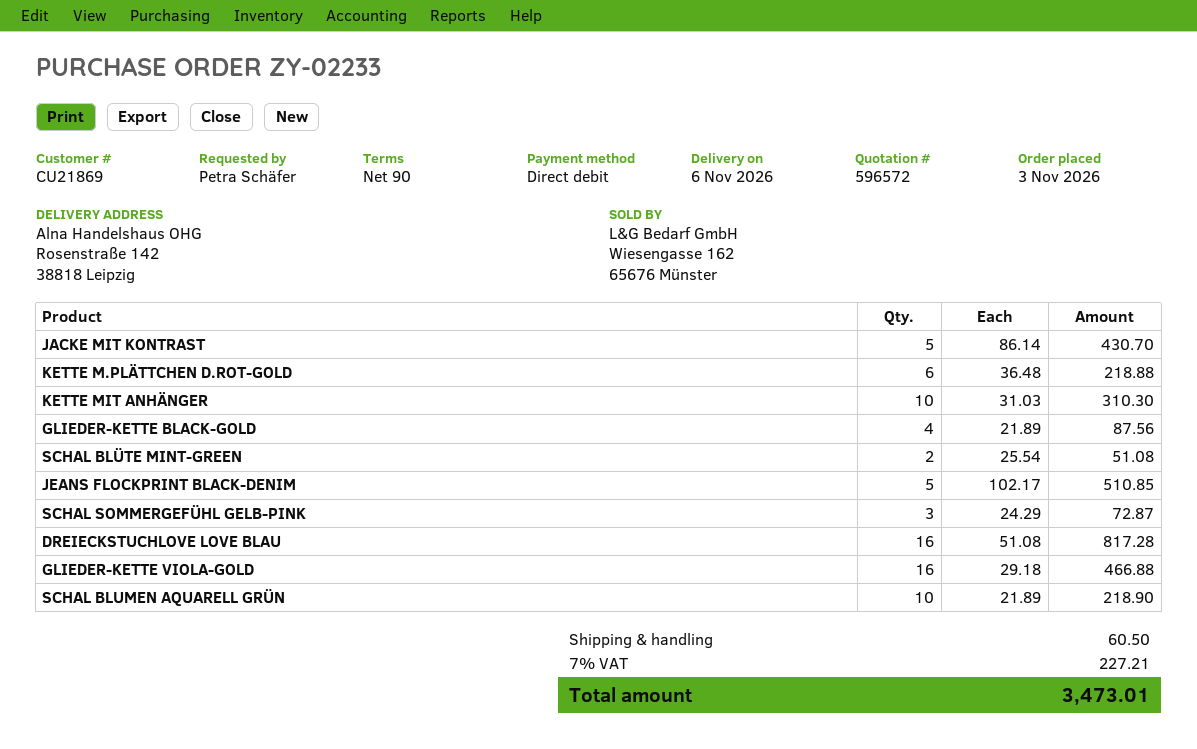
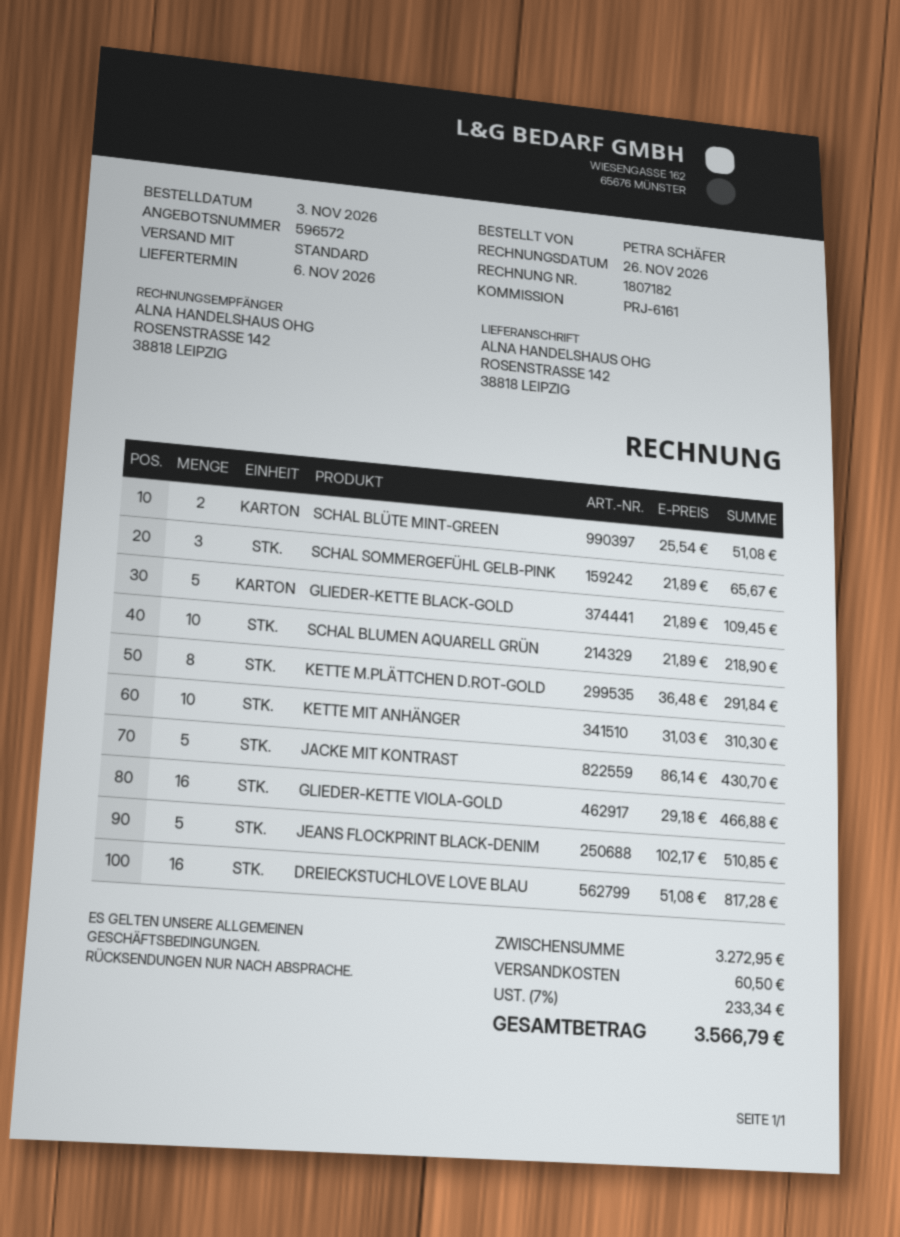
KETTE M.PLÄTTCHEN D.ROT-GOLD: 6 x 36.48 = 218.88 -> 8 x 36.48 = 291.84
GLIEDER-KETTE BLACK-GOLD: 4 x 21.89 = 87.56 -> 5 x 21.89 = 109.45
SCHAL SOMMERGEFÜHL GELB-PINK: 3 x 24.29 = 72.87 -> 3 x 21.89 = 65.67
tax: 7% = 227.21 -> 7% = 233.34
total: 3473.01 -> 3566.79

